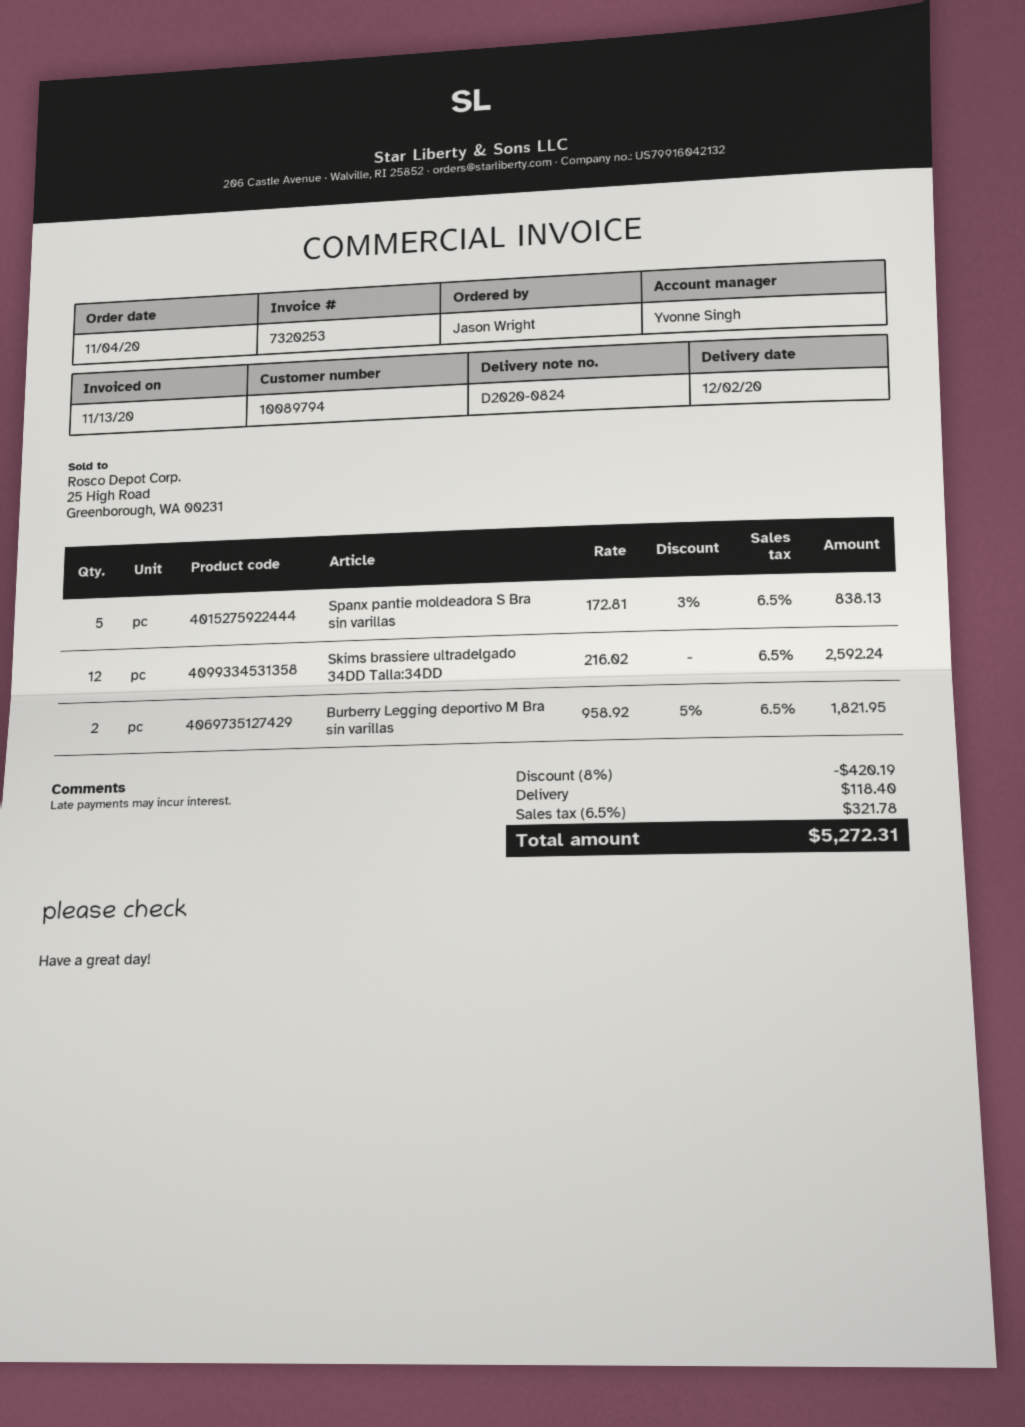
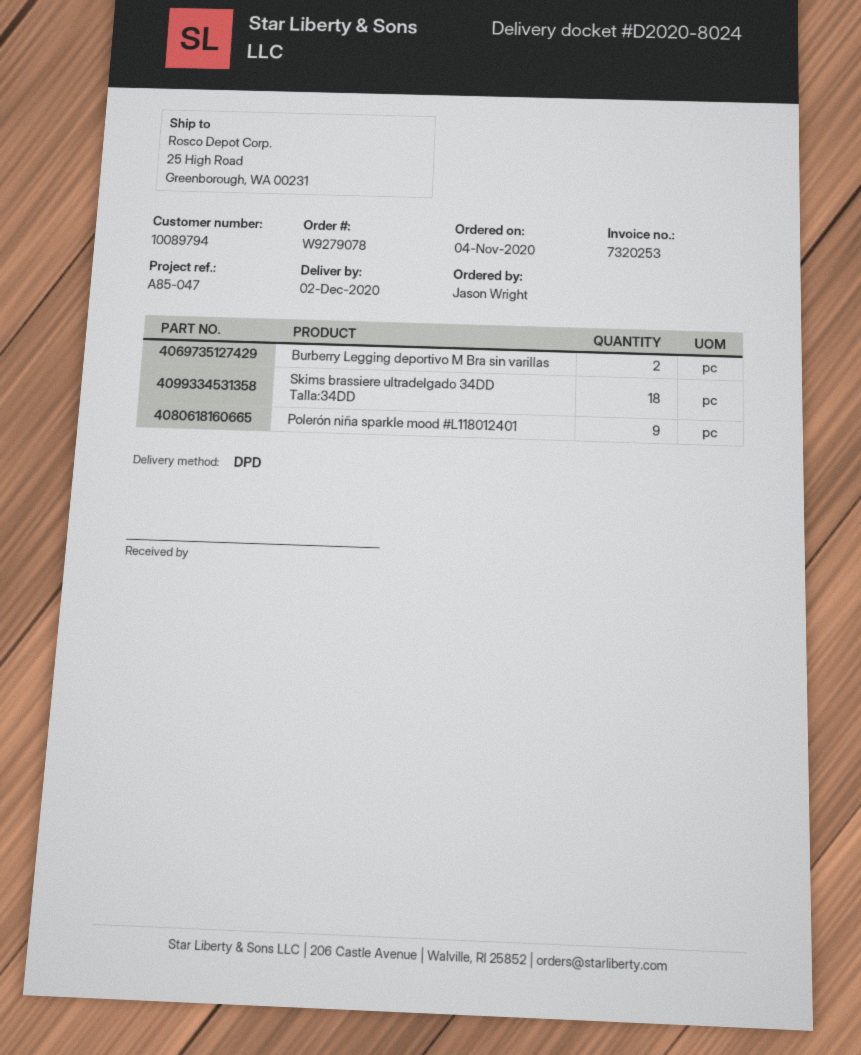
delivery note number: D2020-0824 -> D2020-8024
Spanx pantie moldeadora S Bra sin varillas: 5 -> none
Skims brassiere ultradelgado 34DD Talla:34DD: 12 -> 18
Polerón niña sparkle mood #L118012401: none -> 9

